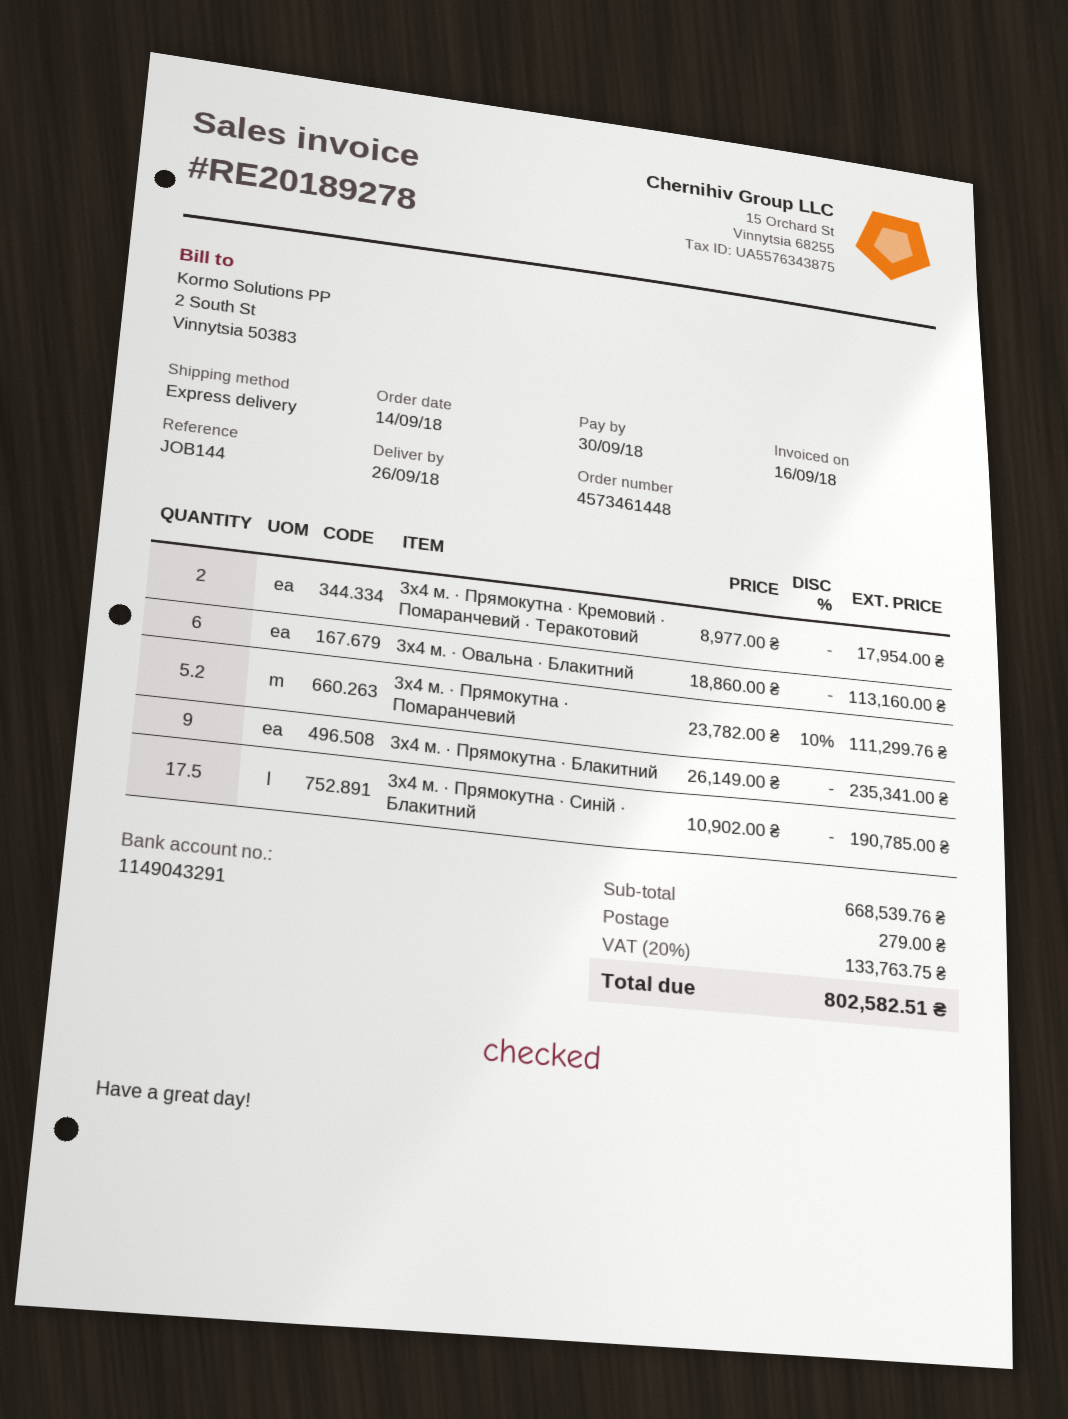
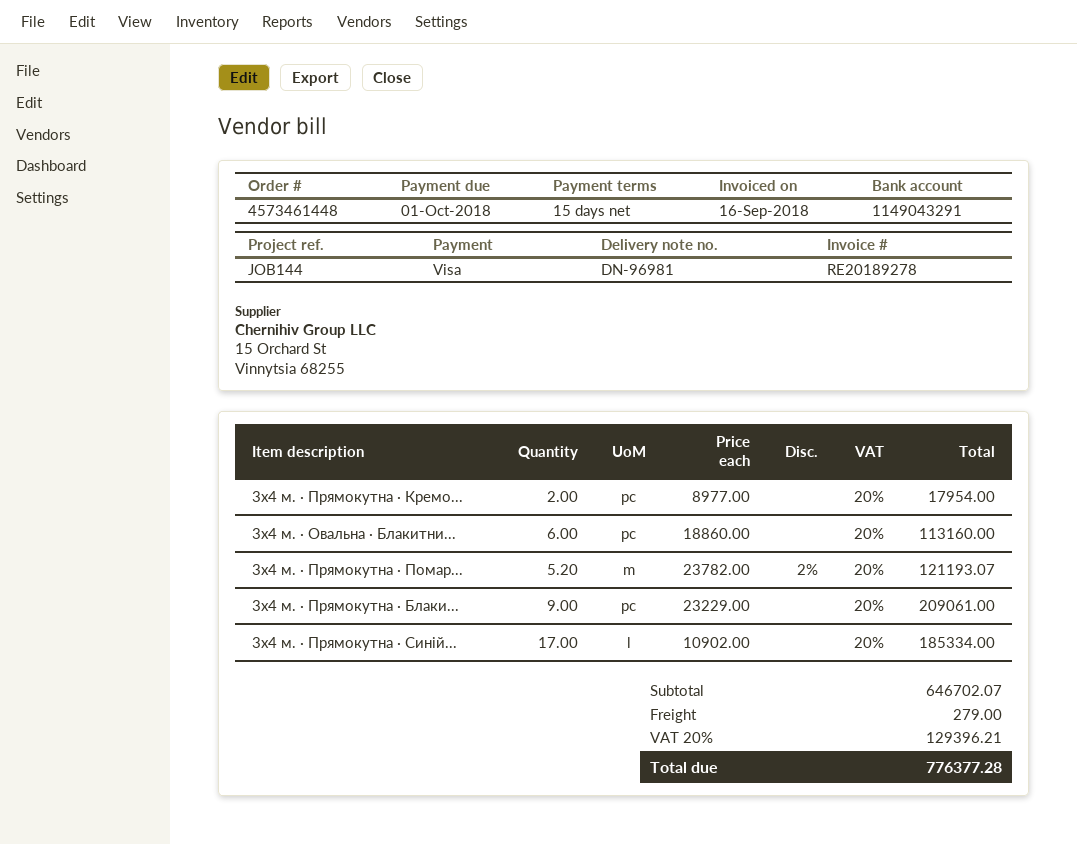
due date: 2018-09-30 -> 2018-10-01
3x4 м. · Прямокутна · Помаранчевий: 5.2 x 23782.00 - 10% = 111299.76 -> 5.2 x 23782.00 - 2% = 121193.07
3x4 м. · Прямокутна · Блакитний: 9 x 26149.00 = 235341.00 -> 9 x 23229.00 = 209061.00
3x4 м. · Прямокутна · Синій · Блакитний: 17.5 x 10902.00 = 190785.00 -> 17 x 10902.00 = 185334.00
subtotal: 668539.76 -> 646702.07
tax: 20% = 133763.75 -> 20% = 129396.21
total: 802582.51 -> 776377.28

